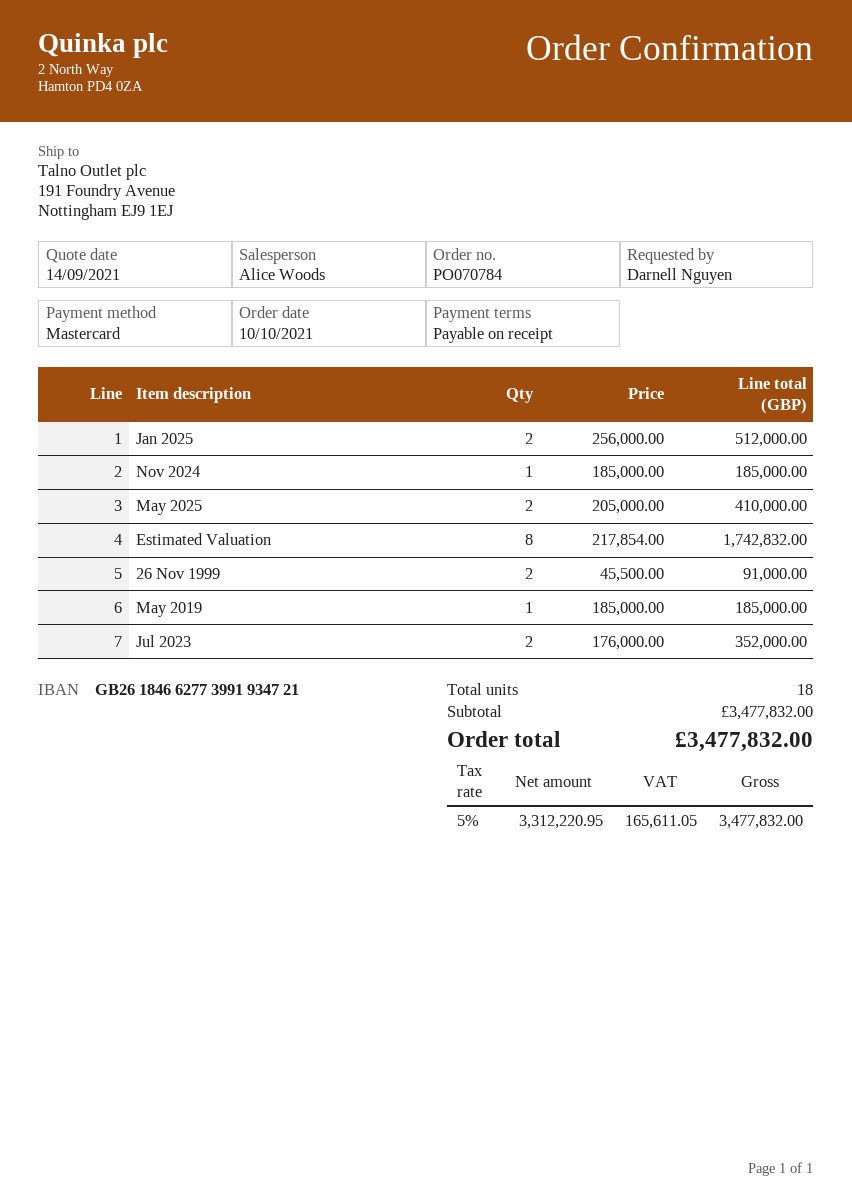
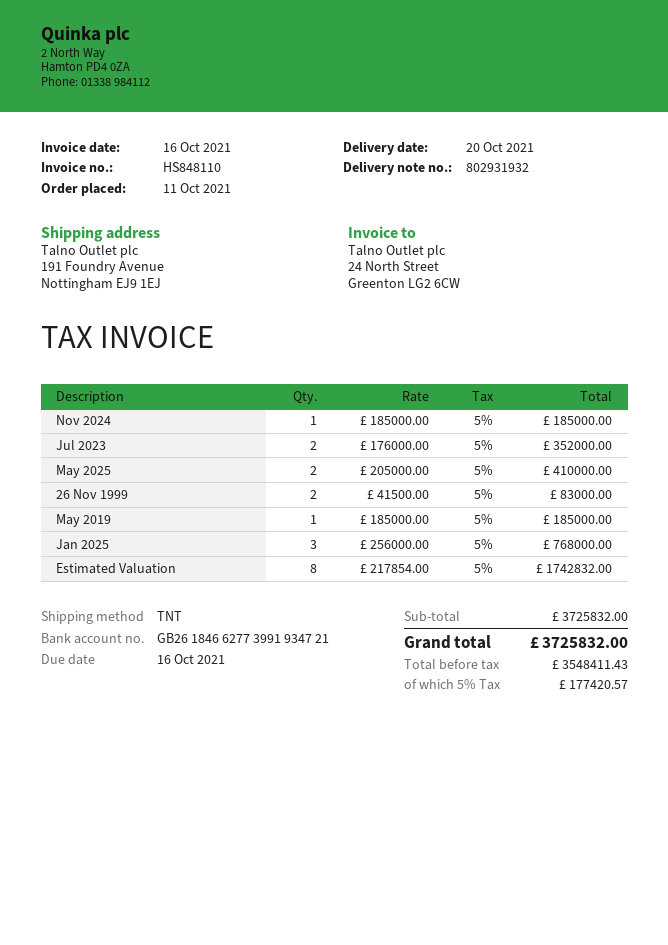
order date: 2021-10-10 -> 2021-10-11
Jan 2025: 2 x 256000.00 = 512000.00 -> 3 x 256000.00 = 768000.00
26 Nov 1999: 2 x 45500.00 = 91000.00 -> 2 x 41500.00 = 83000.00
subtotal: 3477832.00 -> 3725832.00
net: 3312220.95 -> 3548411.43
tax: 5% = 165611.05 -> 5% = 177420.57
total: 3477832.00 -> 3725832.00

